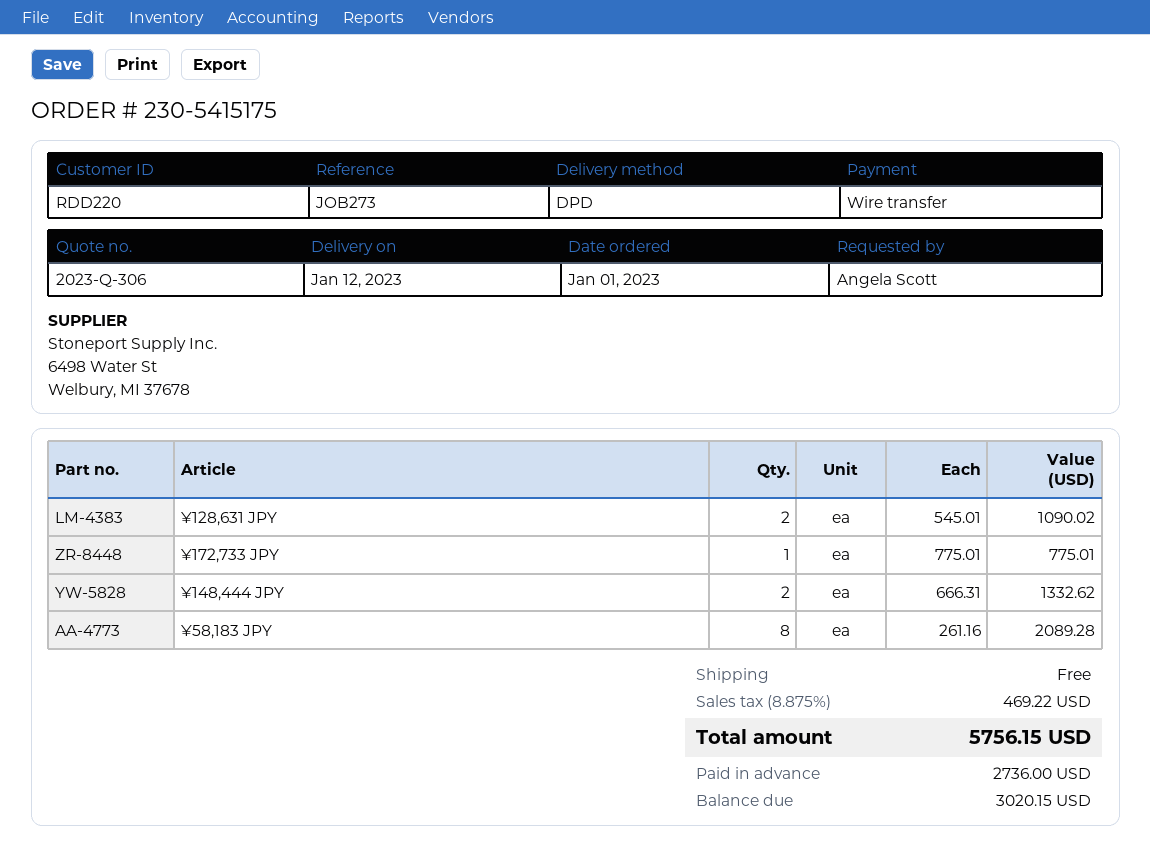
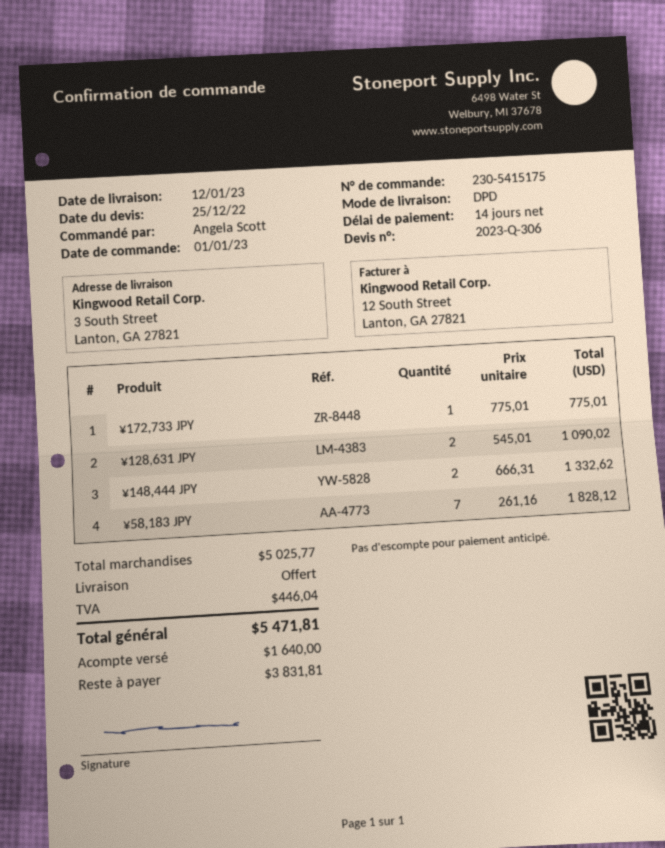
¥58,183 JPY: 8 x 261.16 = 2089.28 -> 7 x 261.16 = 1828.12
tax: 469.22 -> 446.04
total: 5756.15 -> 5471.81
deposit: 2736.00 -> 1640.00
balance: 3020.15 -> 3831.81

